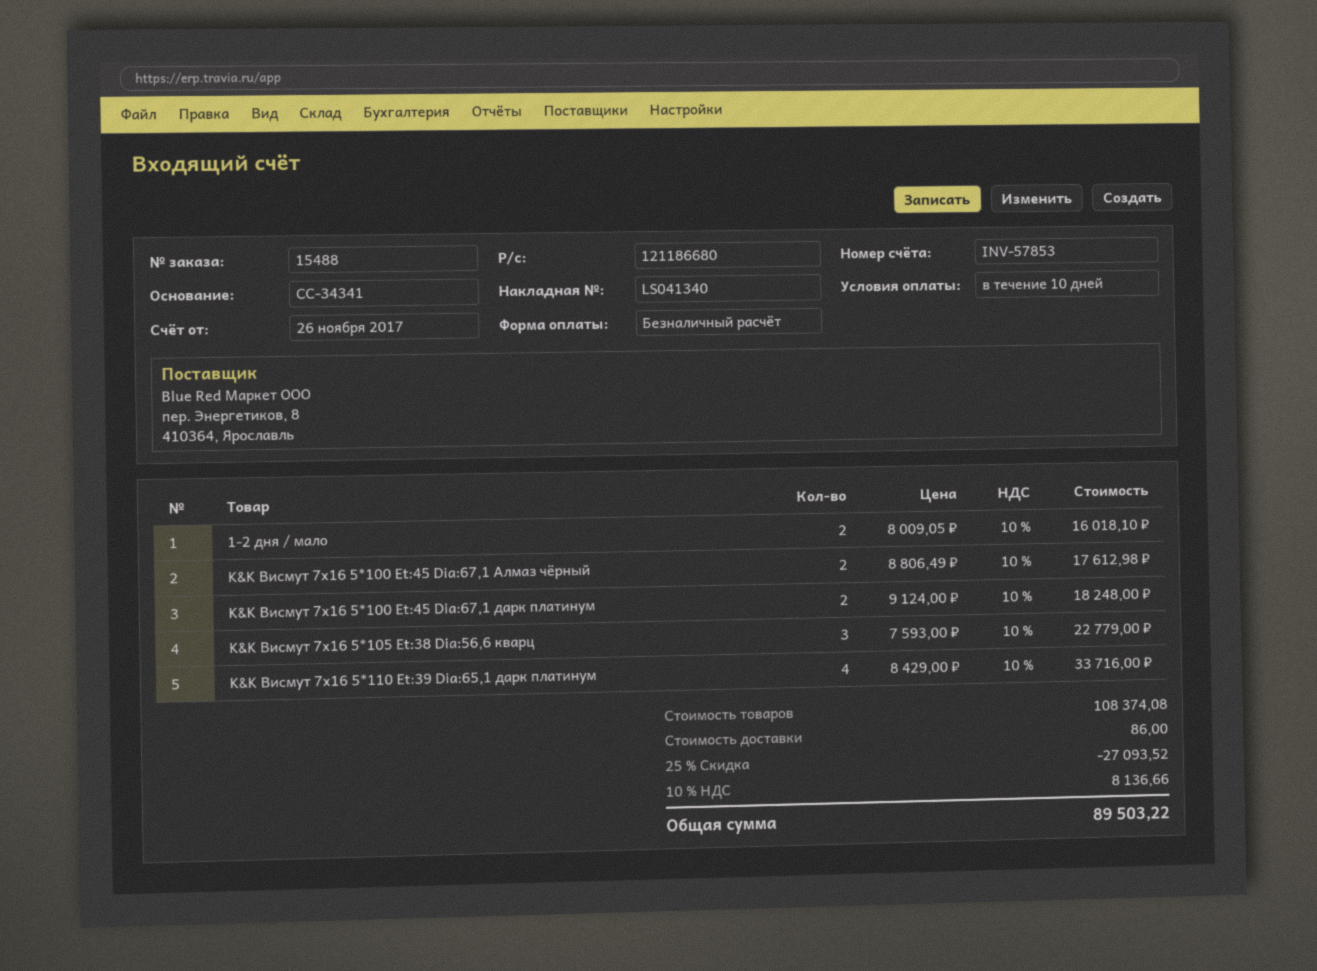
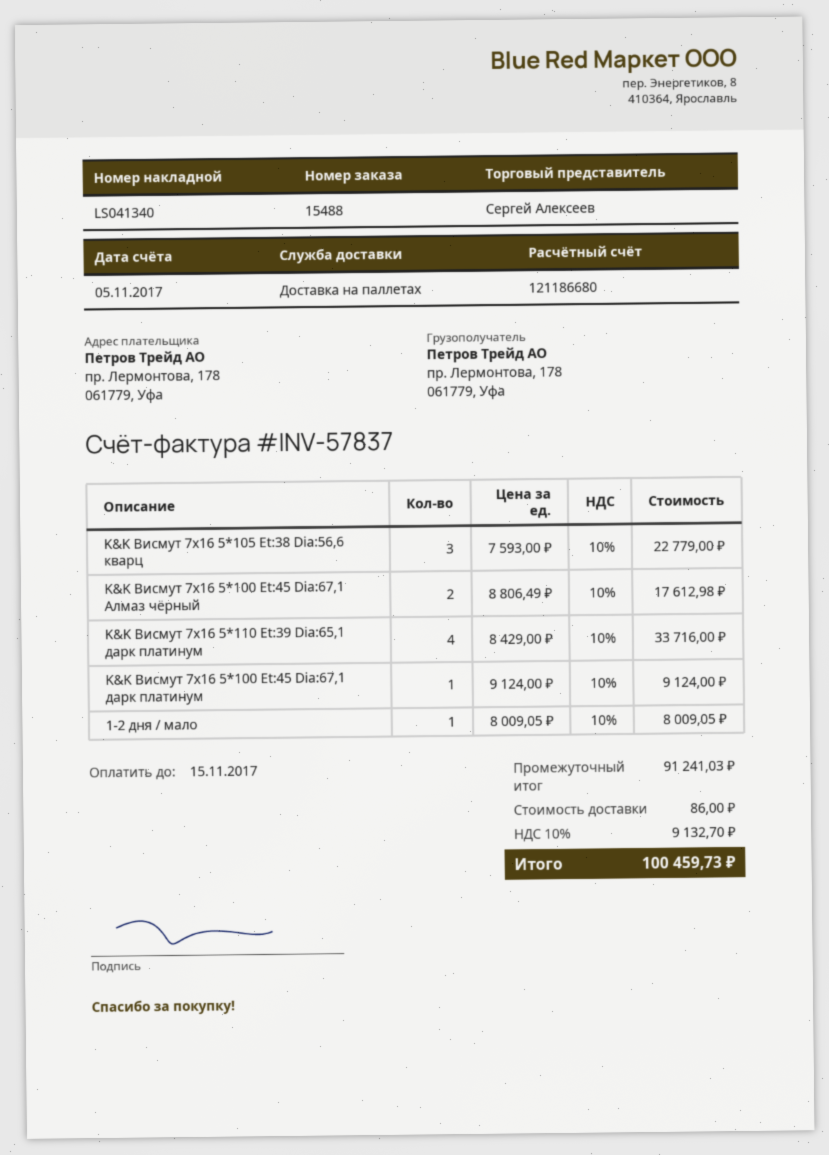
invoice number: INV-57853 -> INV-57837
invoice date: 2017-11-26 -> 2017-11-05
1-2 дня / мало: 2 x 8009.05 = 16018.10 -> 1 x 8009.05 = 8009.05
K&K Висмут 7x16 5*100 Et:45 Dia:67,1 дарк платинум: 2 x 9124.00 = 18248.00 -> 1 x 9124.00 = 9124.00
subtotal: 108374.08 -> 91241.03
discount: 25% = 27093.52 -> none
tax: 10% = 8136.66 -> 10% = 9132.70
total: 89503.22 -> 100459.73

